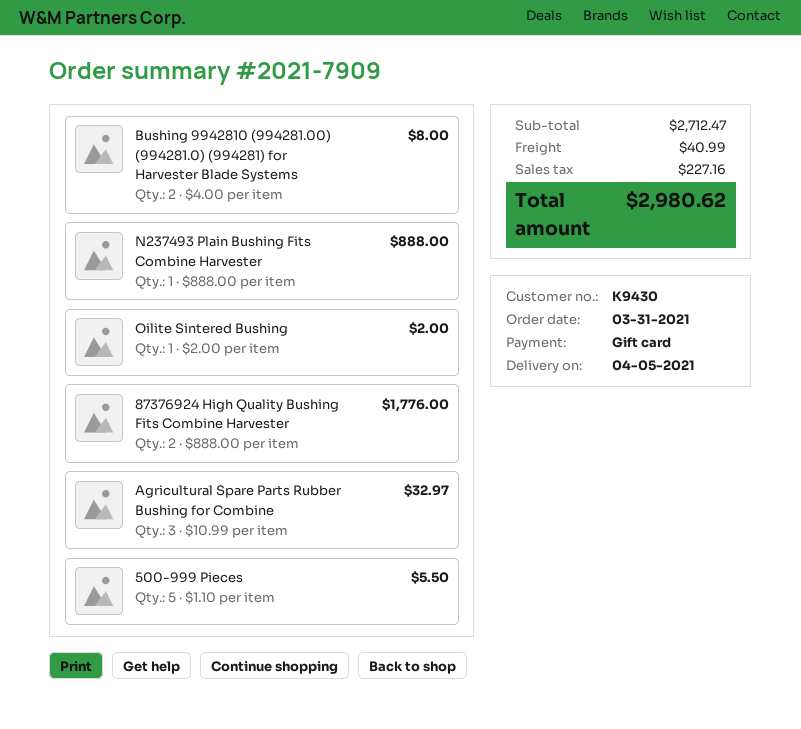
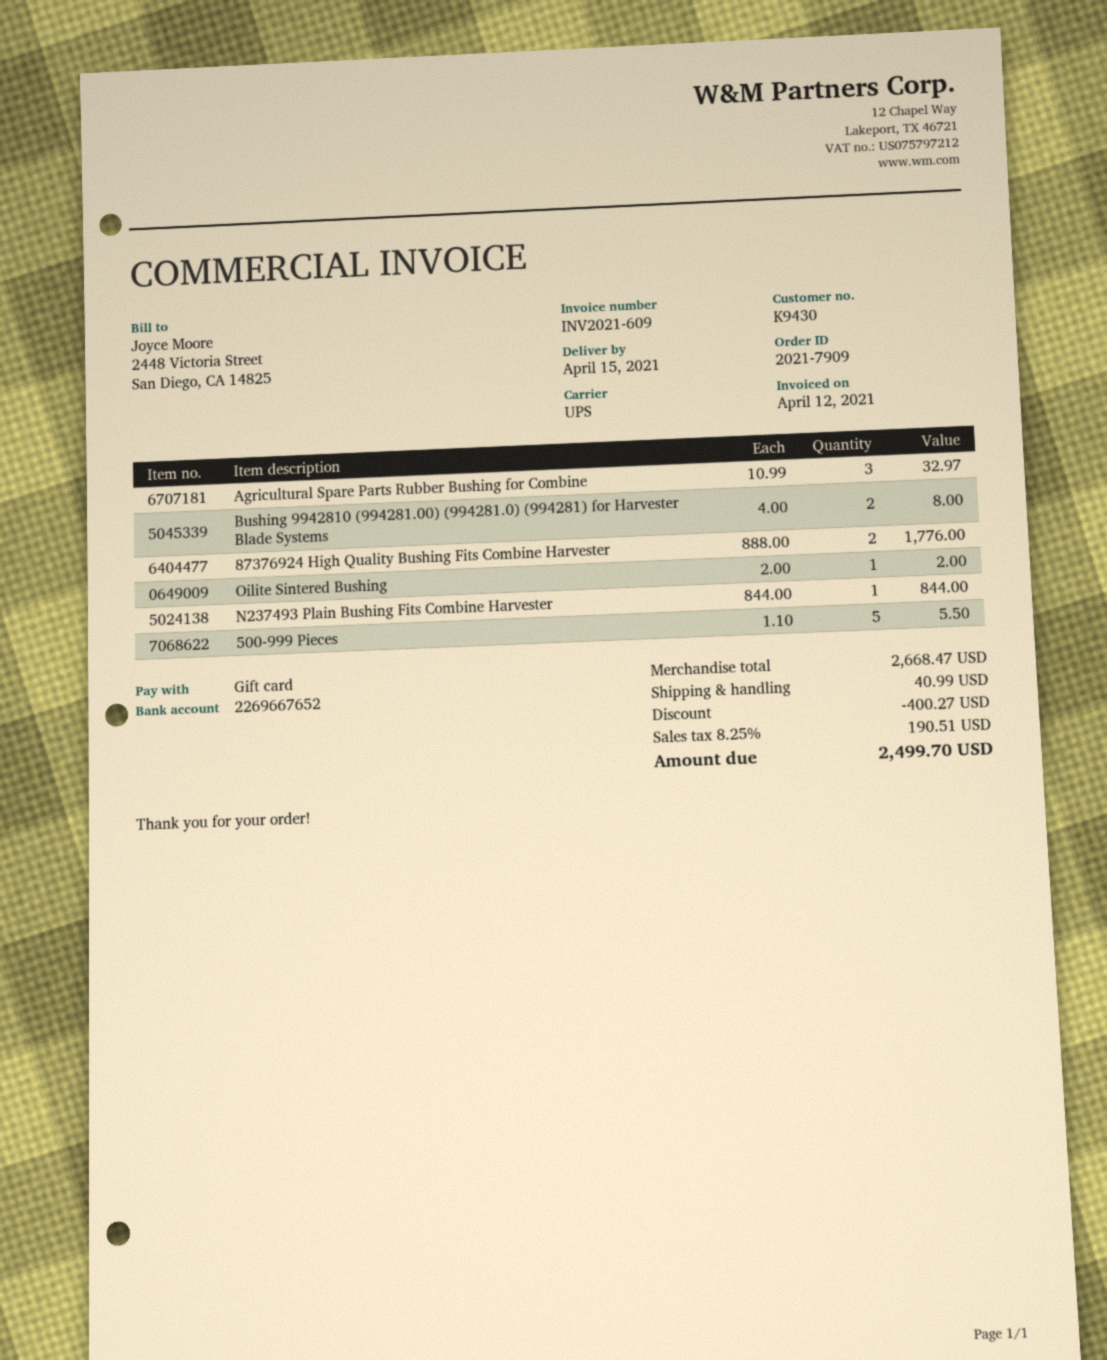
delivery date: 2021-04-05 -> 2021-04-15
N237493 Plain Bushing Fits Combine Harvester: 1 x 888.00 = 888.00 -> 1 x 844.00 = 844.00
subtotal: 2712.47 -> 2668.47
discount: none -> 400.27
tax: 227.16 -> 190.51
total: 2980.62 -> 2499.70

